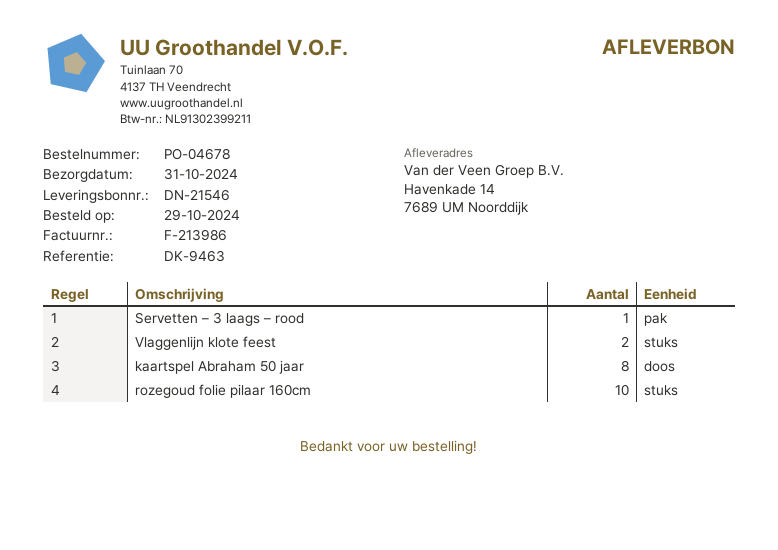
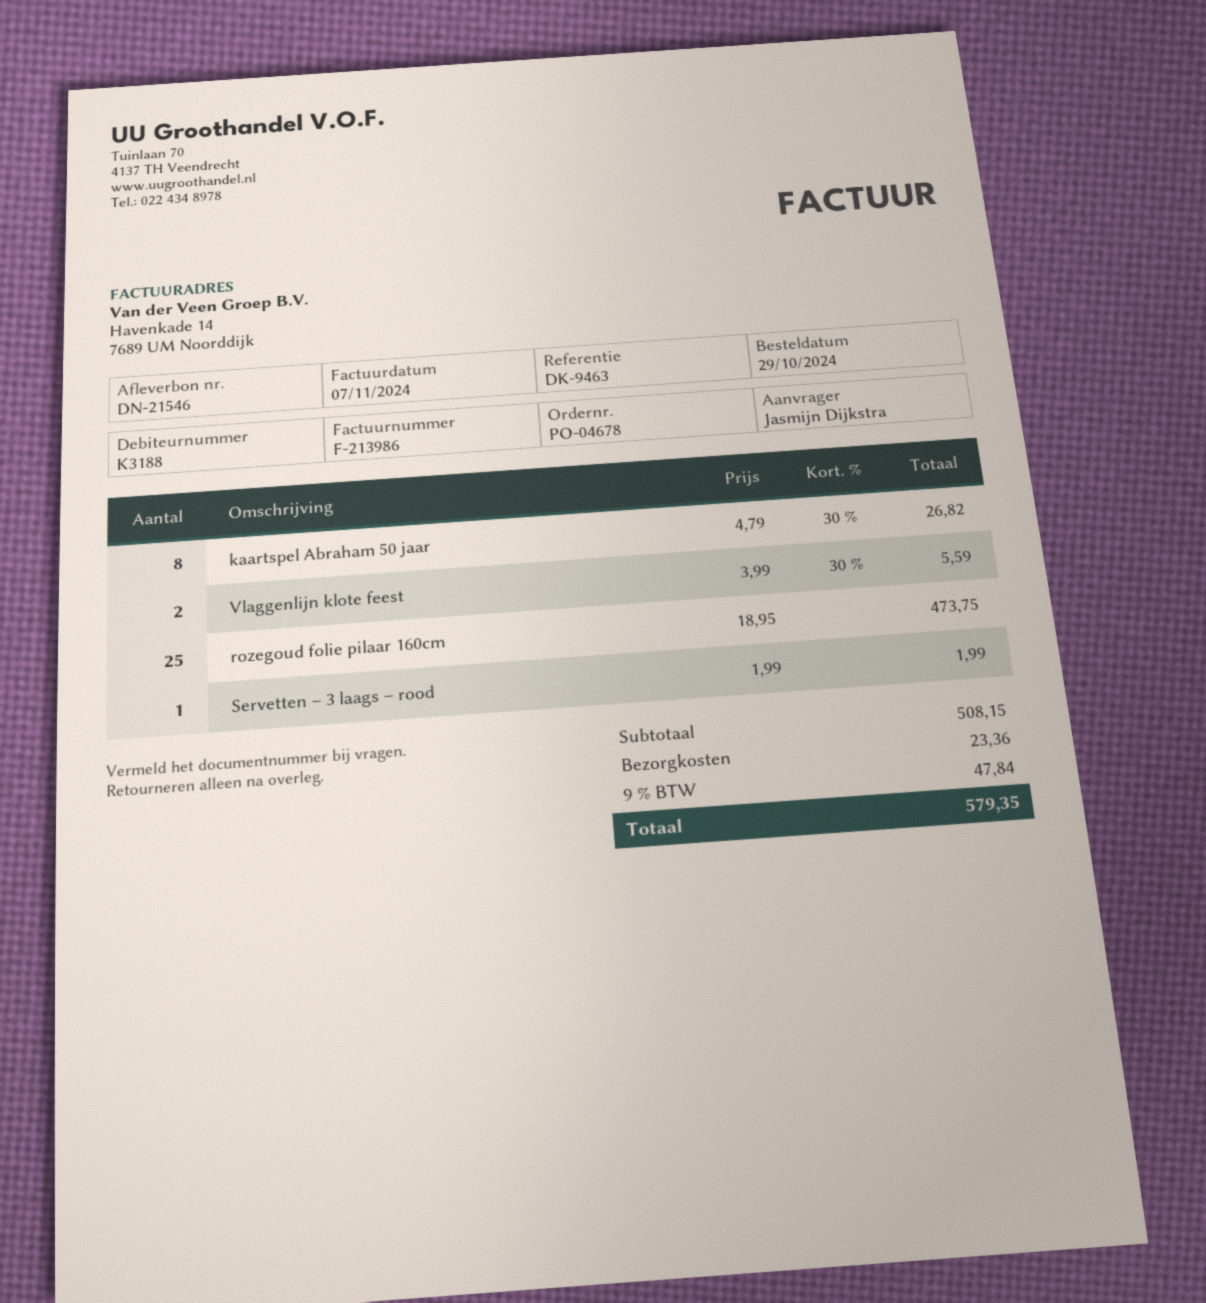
rozegoud folie pilaar 160cm: 10 -> 25

